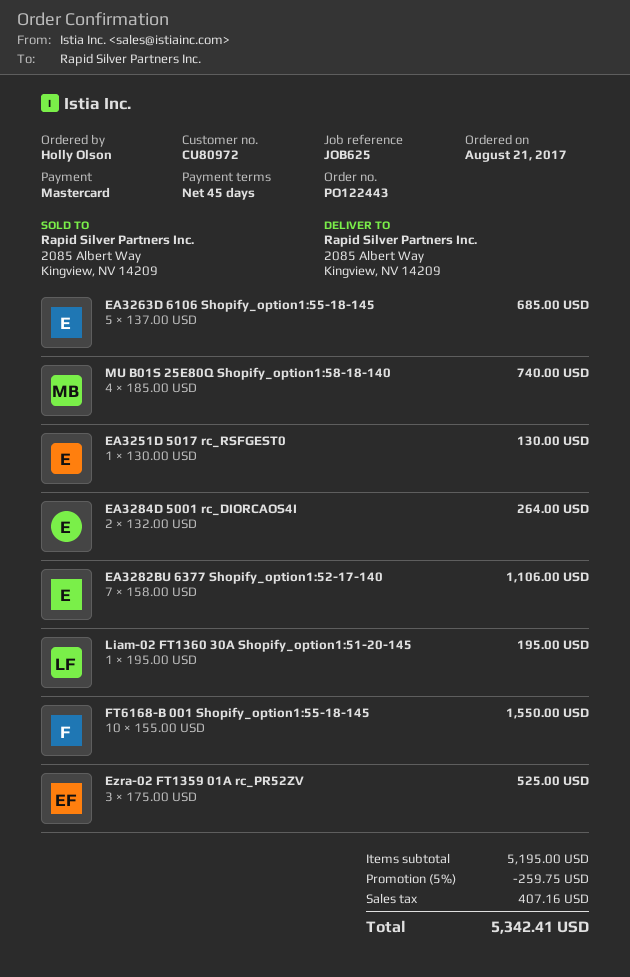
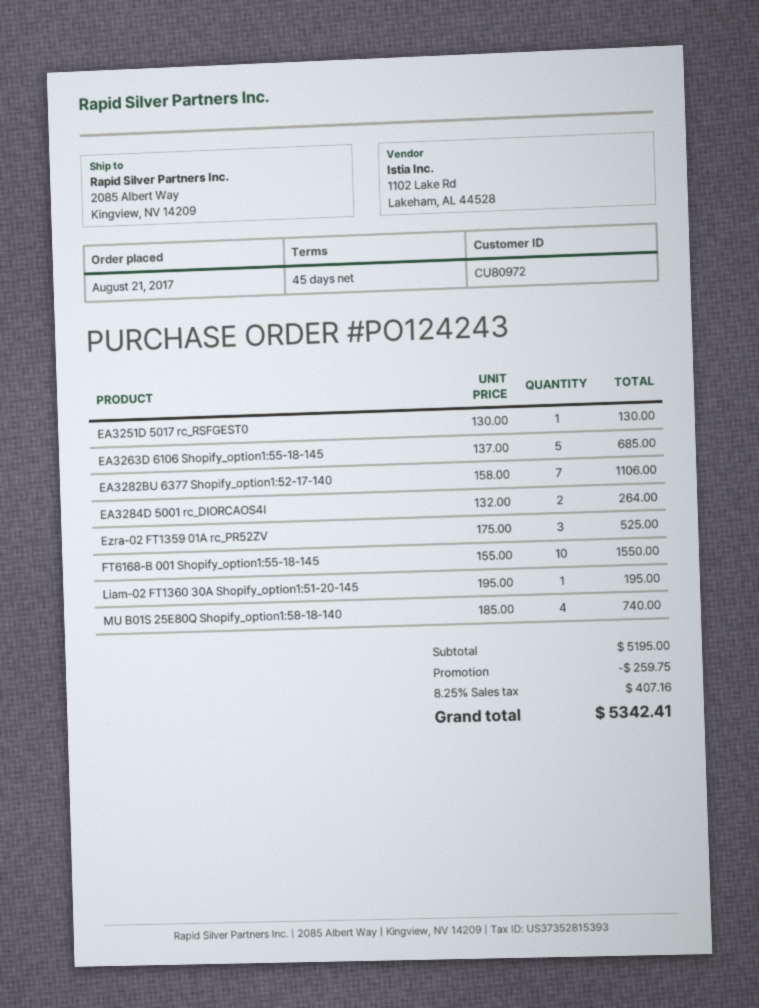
order number: PO122443 -> PO124243

